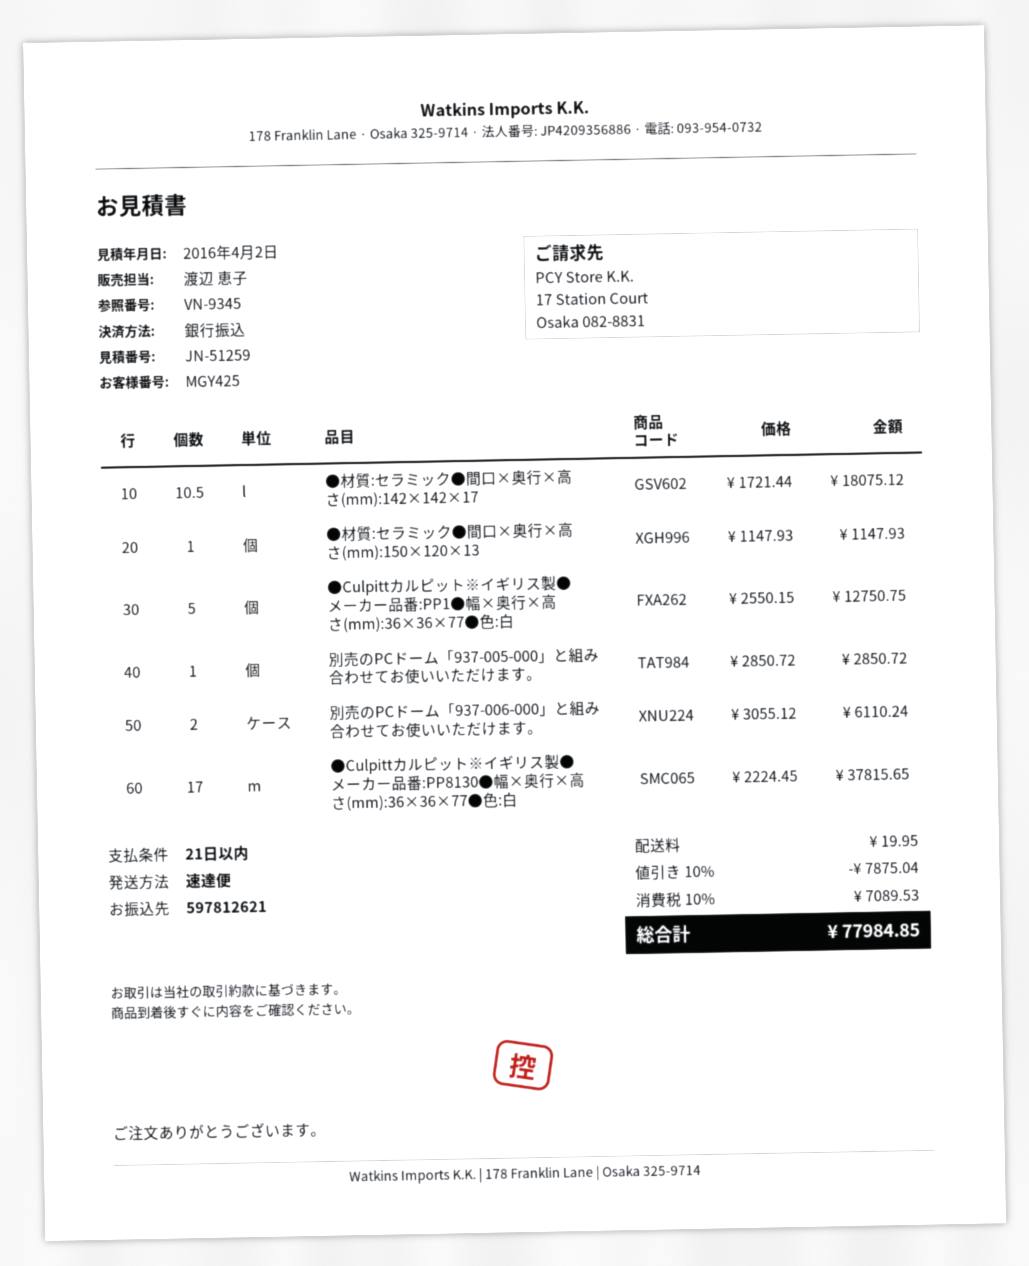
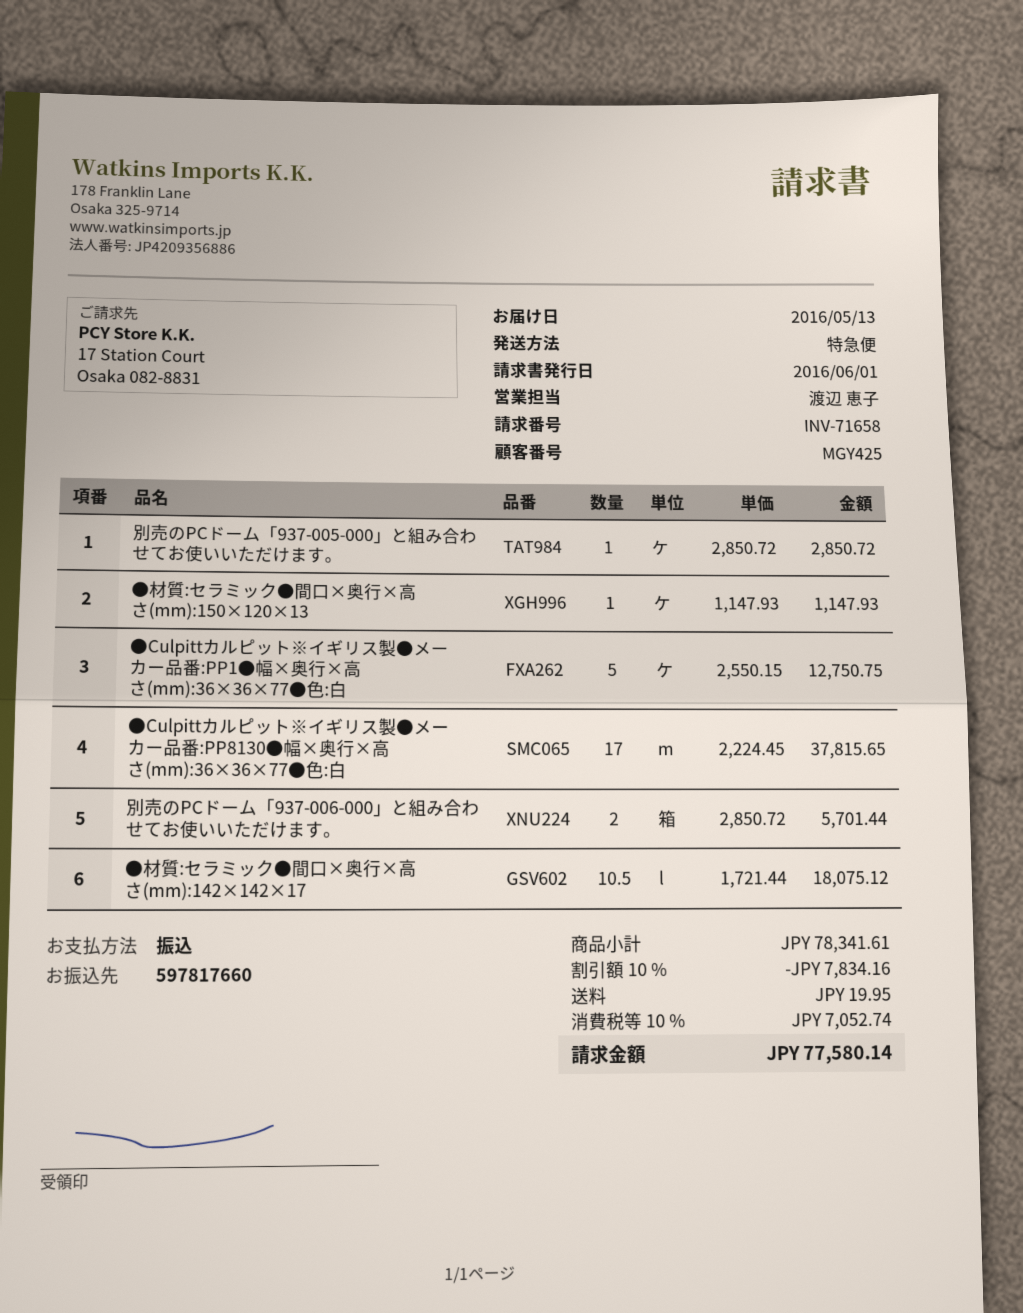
bank account: 597812621 -> 597817660
別売のPCドーム「937-006-000」と組み合わせてお使いいただけます。: 2 x 3055.12 = 6110.24 -> 2 x 2850.72 = 5701.44
discount: 10% = 7875.04 -> 10% = 7834.16
tax: 10% = 7089.53 -> 10% = 7052.74
total: 77984.85 -> 77580.14

